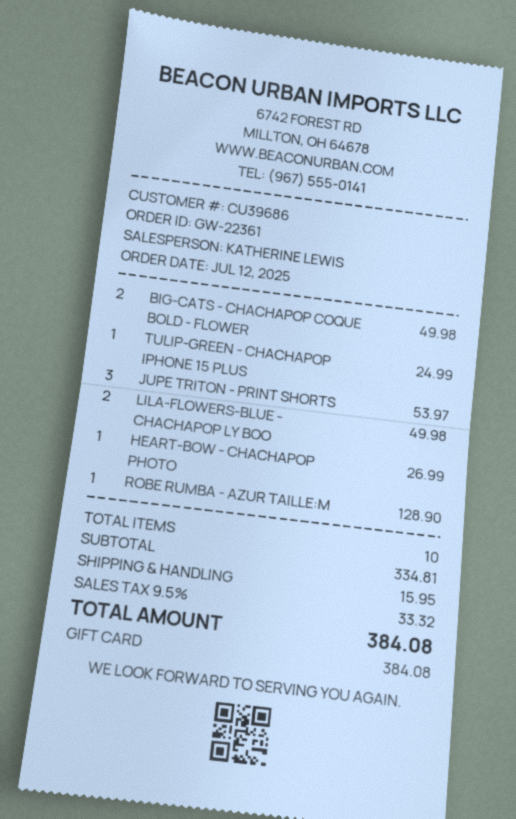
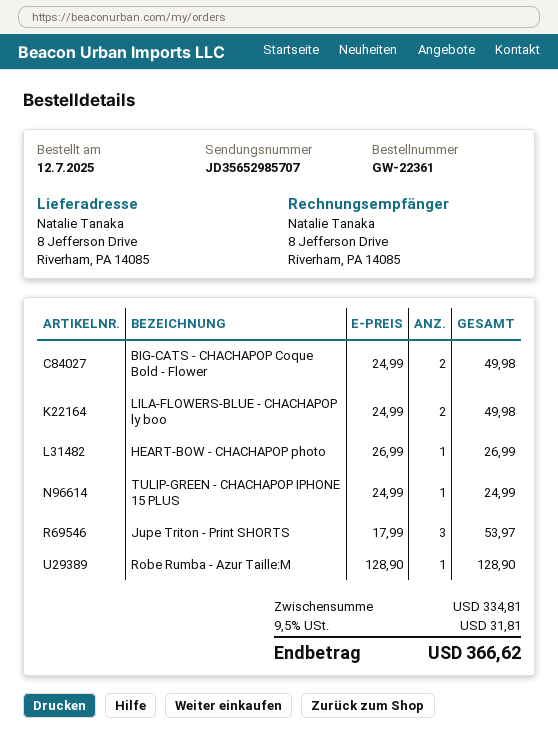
shipping: 15.95 -> none
tax: 9.5% = 33.32 -> 9.5% = 31.81
total: 384.08 -> 366.62

